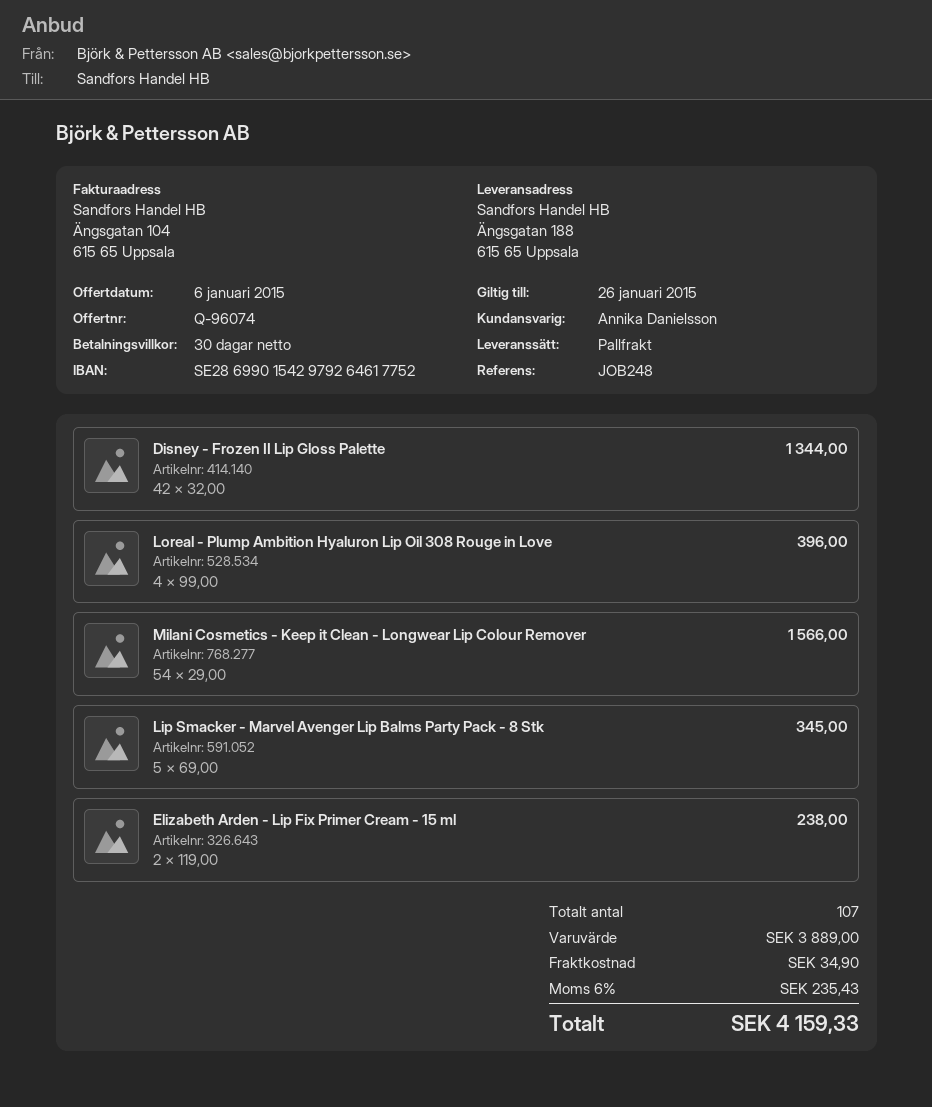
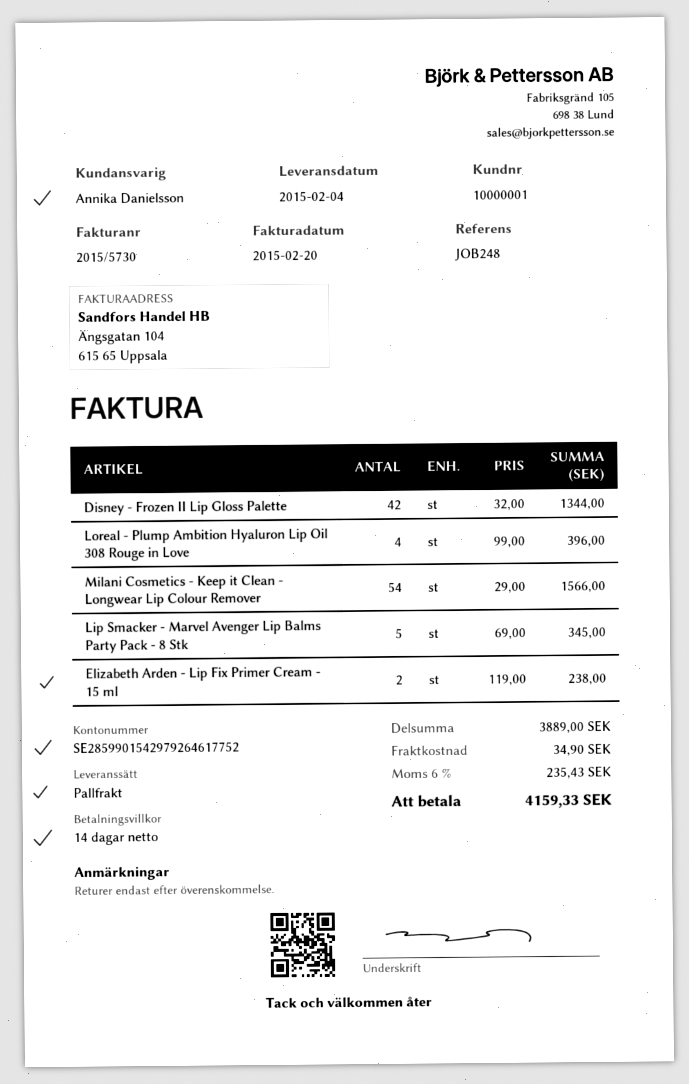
payment terms: 30 days -> 14 days
bank account: SE2869901542979264617752 -> SE2859901542979264617752

